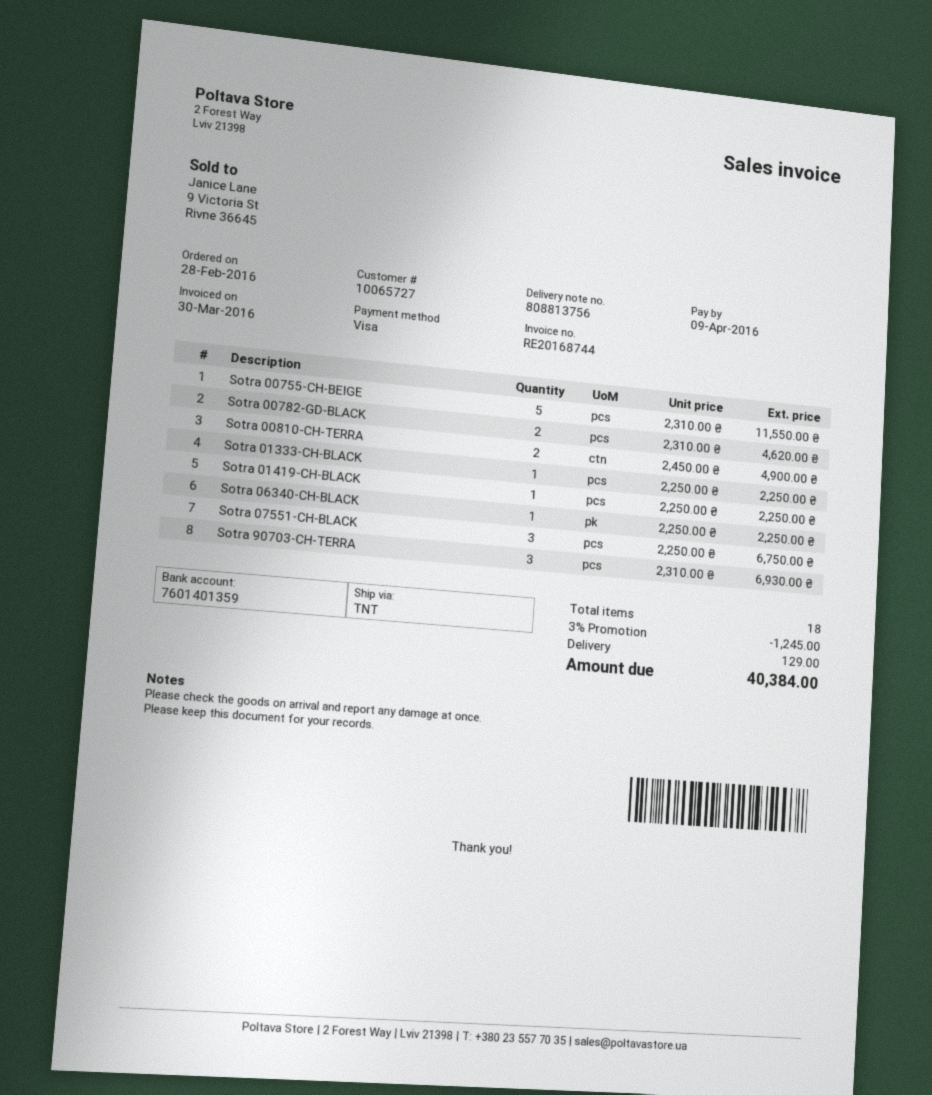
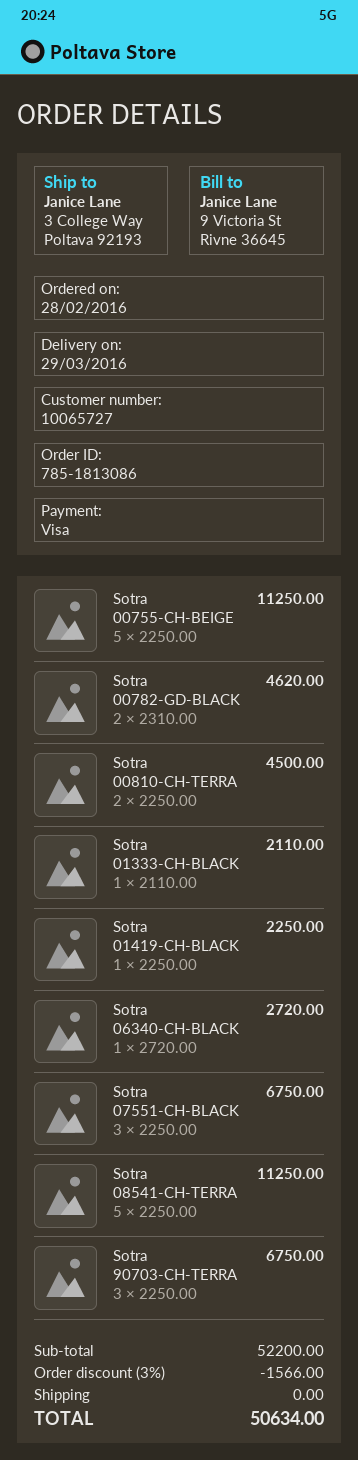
Sotra 00755-CH-BEIGE: 5 x 2310.00 = 11550.00 -> 5 x 2250.00 = 11250.00
Sotra 00810-CH-TERRA: 2 x 2450.00 = 4900.00 -> 2 x 2250.00 = 4500.00
Sotra 01333-CH-BLACK: 1 x 2250.00 = 2250.00 -> 1 x 2110.00 = 2110.00
Sotra 06340-CH-BLACK: 1 x 2250.00 = 2250.00 -> 1 x 2720.00 = 2720.00
Sotra 90703-CH-TERRA: 3 x 2310.00 = 6930.00 -> 3 x 2250.00 = 6750.00
Sotra 08541-CH-TERRA: none -> 5 x 2250.00 = 11250.00
discount: 3% = 1245.00 -> 3% = 1566.00
shipping: 129.00 -> 0.00
total: 40384.00 -> 50634.00

